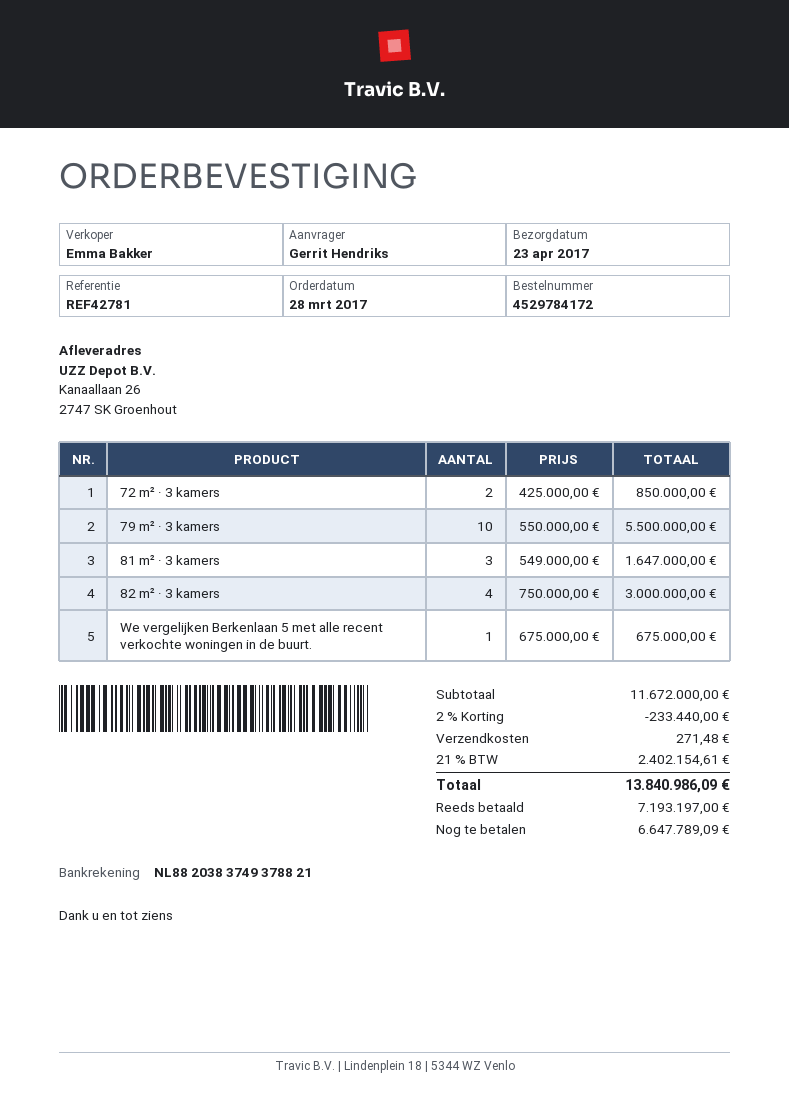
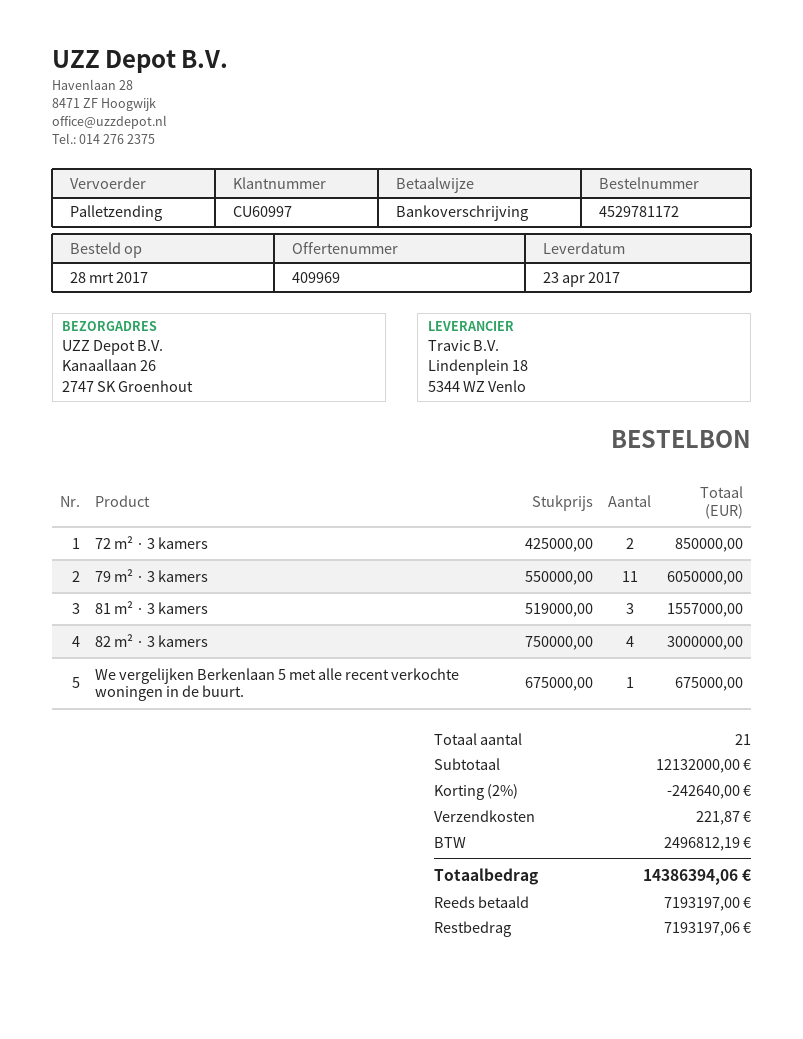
order number: 4529784172 -> 4529781172
79 m² · 3 kamers: 10 x 550000.00 = 5500000.00 -> 11 x 550000.00 = 6050000.00
81 m² · 3 kamers: 3 x 549000.00 = 1647000.00 -> 3 x 519000.00 = 1557000.00
subtotal: 11672000.00 -> 12132000.00
discount: 2% = 233440.00 -> 2% = 242640.00
shipping: 271.48 -> 221.87
tax: 2402154.61 -> 2496812.19
total: 13840986.09 -> 14386394.06
balance: 6647789.09 -> 7193197.06

